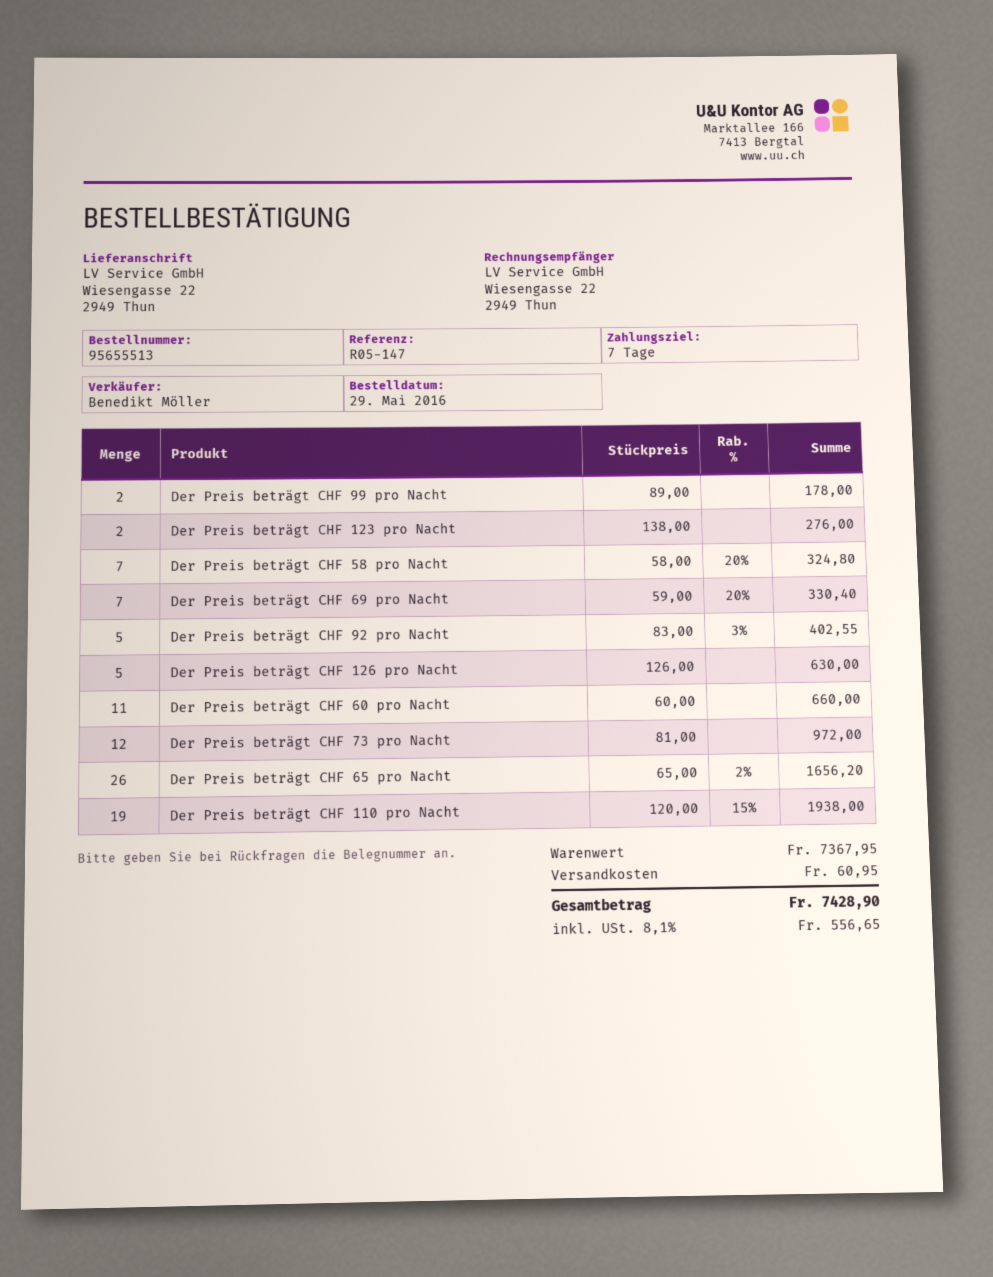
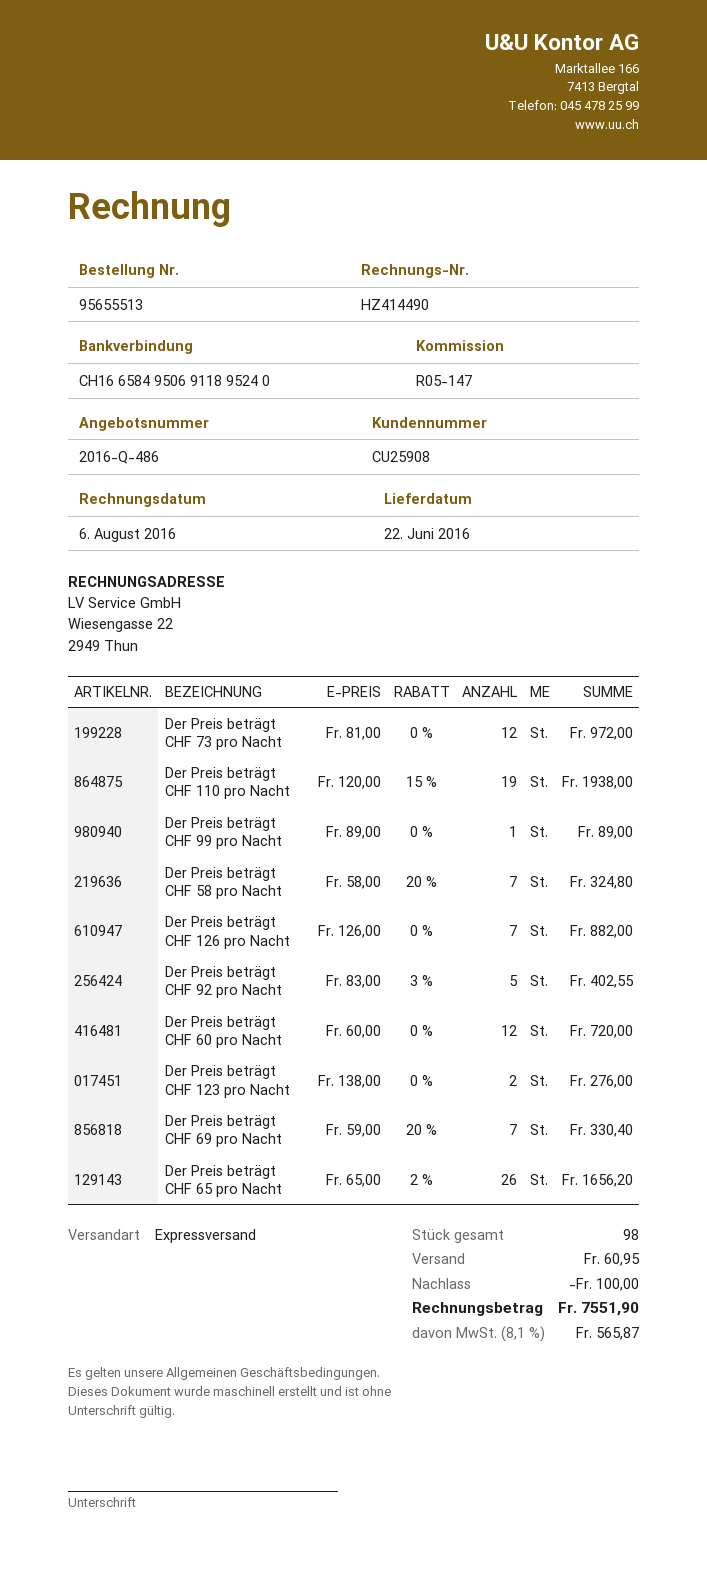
Der Preis beträgt CHF 99 pro Nacht: 2 x 89.00 = 178.00 -> 1 x 89.00 = 89.00
Der Preis beträgt CHF 126 pro Nacht: 5 x 126.00 = 630.00 -> 7 x 126.00 = 882.00
Der Preis beträgt CHF 60 pro Nacht: 11 x 60.00 = 660.00 -> 12 x 60.00 = 720.00
discount: none -> 100.00
tax: 8.1% = 556.65 -> 8.1% = 565.87
total: 7428.90 -> 7551.90

